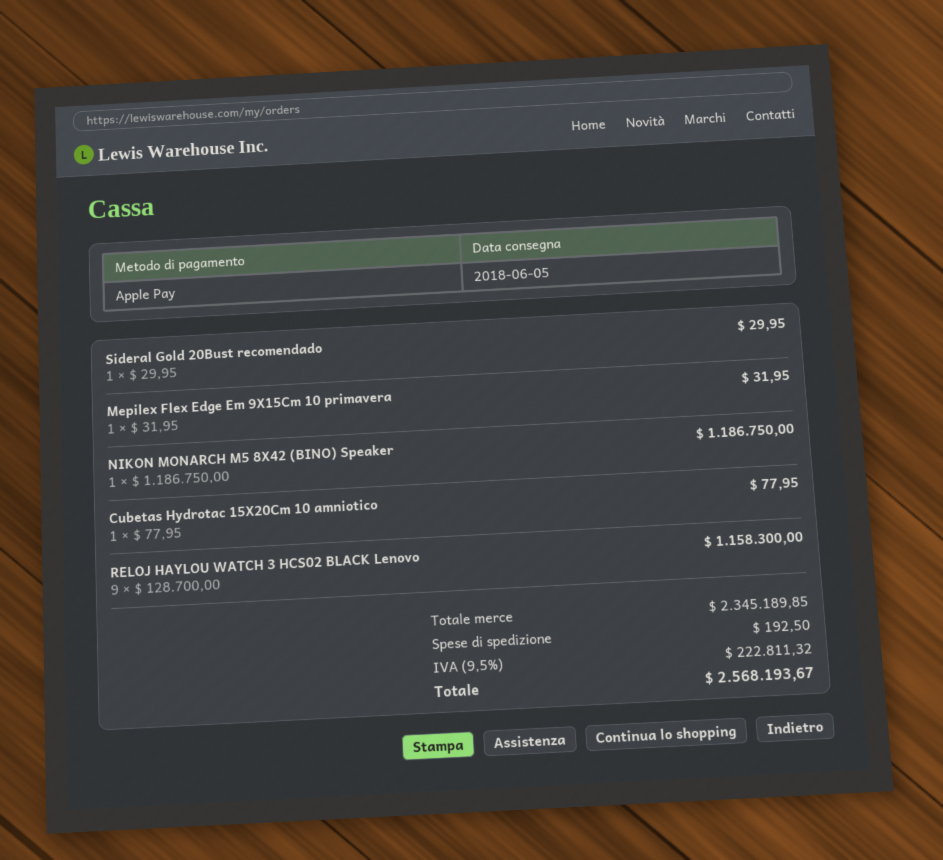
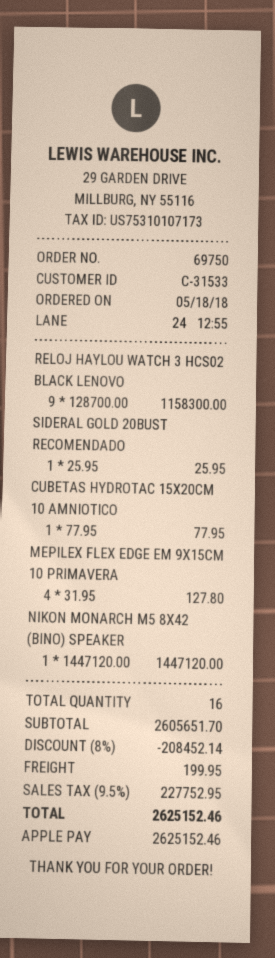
Sideral Gold 20Bust recomendado: 1 x 29.95 = 29.95 -> 1 x 25.95 = 25.95
Mepilex Flex Edge Em 9X15Cm 10 primavera: 1 x 31.95 = 31.95 -> 4 x 31.95 = 127.80
NIKON MONARCH M5 8X42 (BINO) Speaker: 1 x 1186750.00 = 1186750.00 -> 1 x 1447120.00 = 1447120.00
subtotal: 2345189.85 -> 2605651.70
discount: none -> 8% = 208452.14
shipping: 192.50 -> 199.95
tax: 9.5% = 222811.32 -> 9.5% = 227752.95
total: 2568193.67 -> 2625152.46

